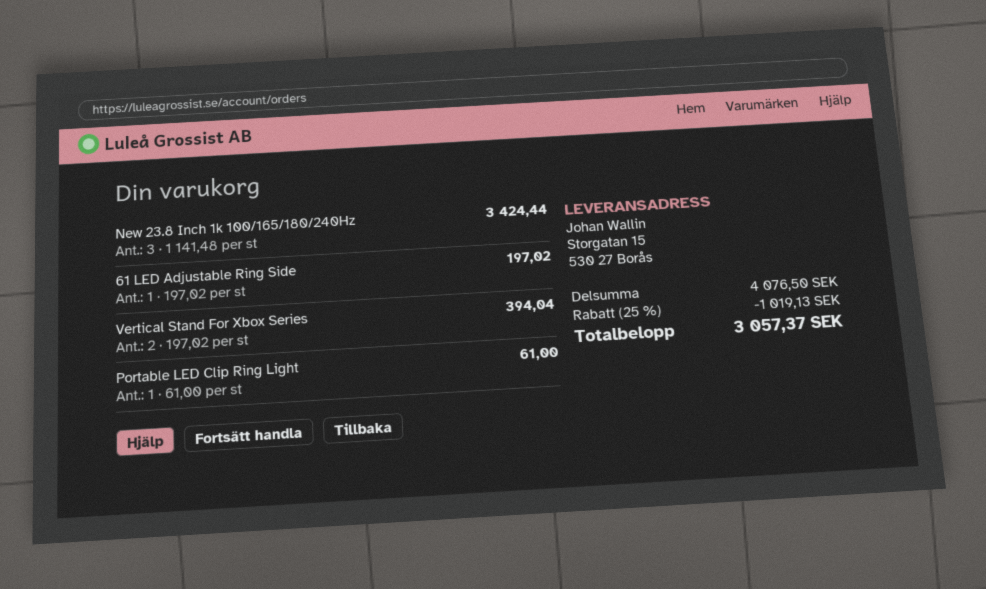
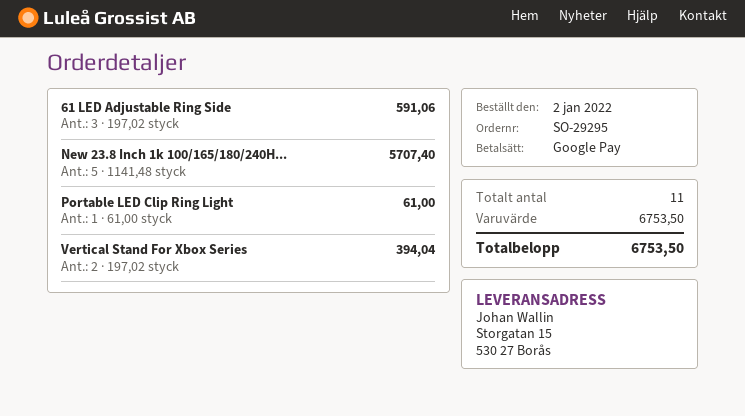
New 23.8 Inch 1k 100/165/180/240Hz: 3 x 1141.48 = 3424.44 -> 5 x 1141.48 = 5707.40
61 LED Adjustable Ring Side: 1 x 197.02 = 197.02 -> 3 x 197.02 = 591.06
subtotal: 4076.50 -> 6753.50
discount: 25% = 1019.13 -> none
total: 3057.37 -> 6753.50

